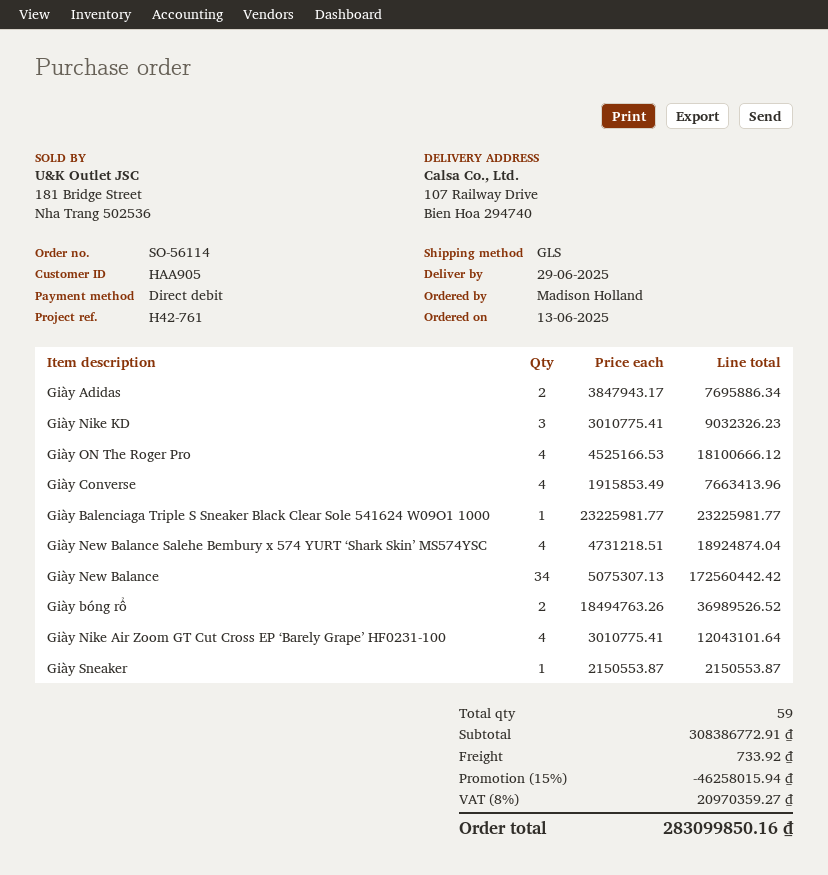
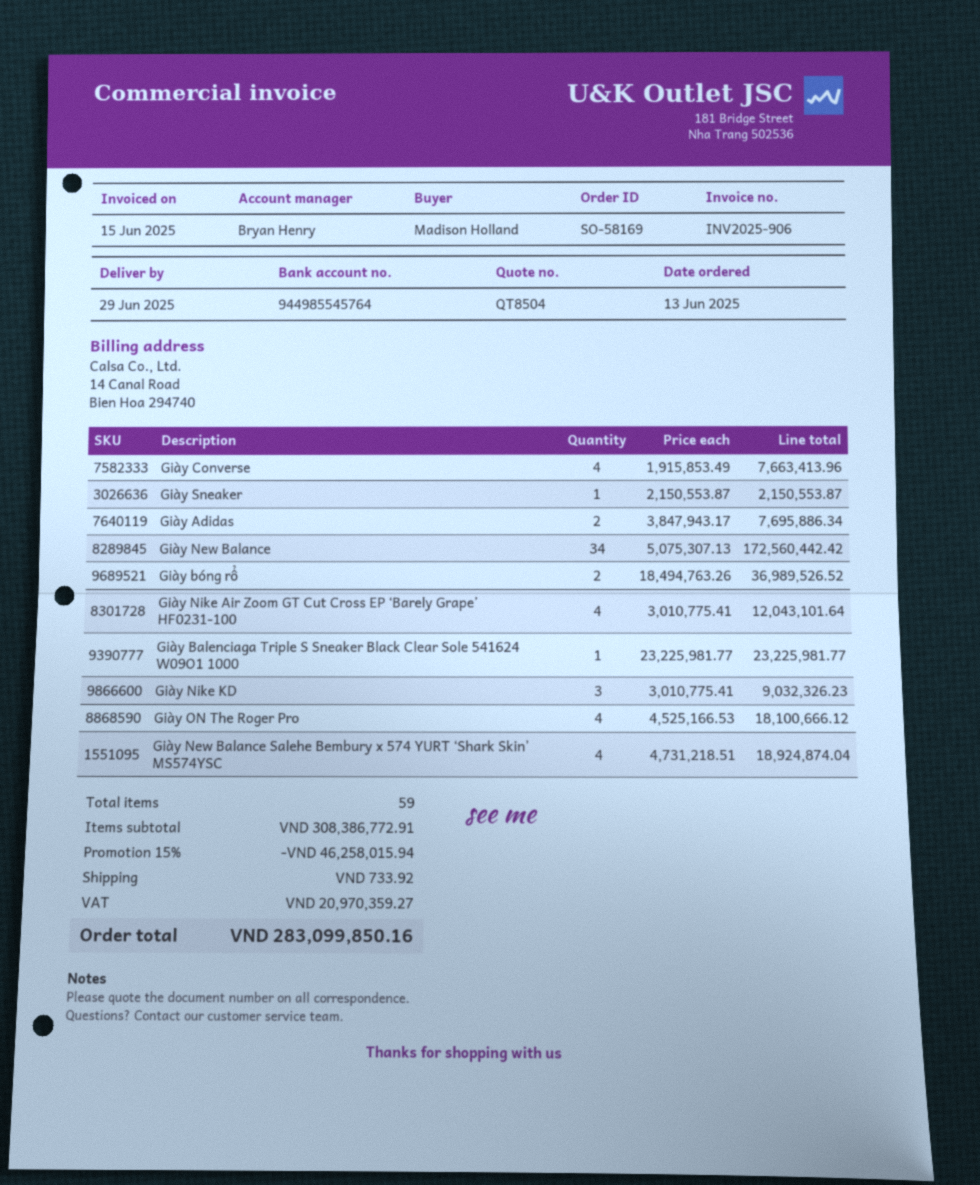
order number: SO-56114 -> SO-58169

